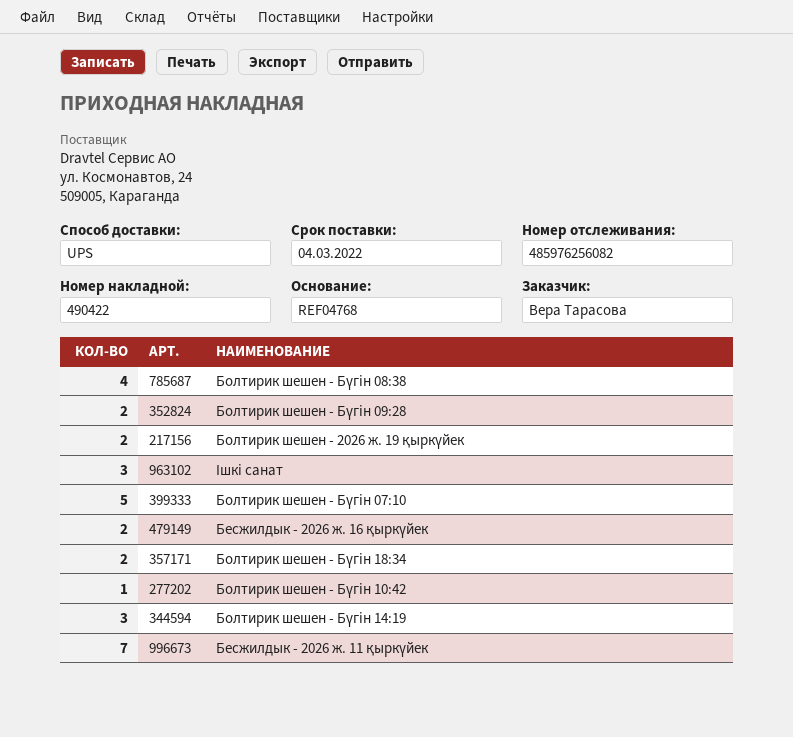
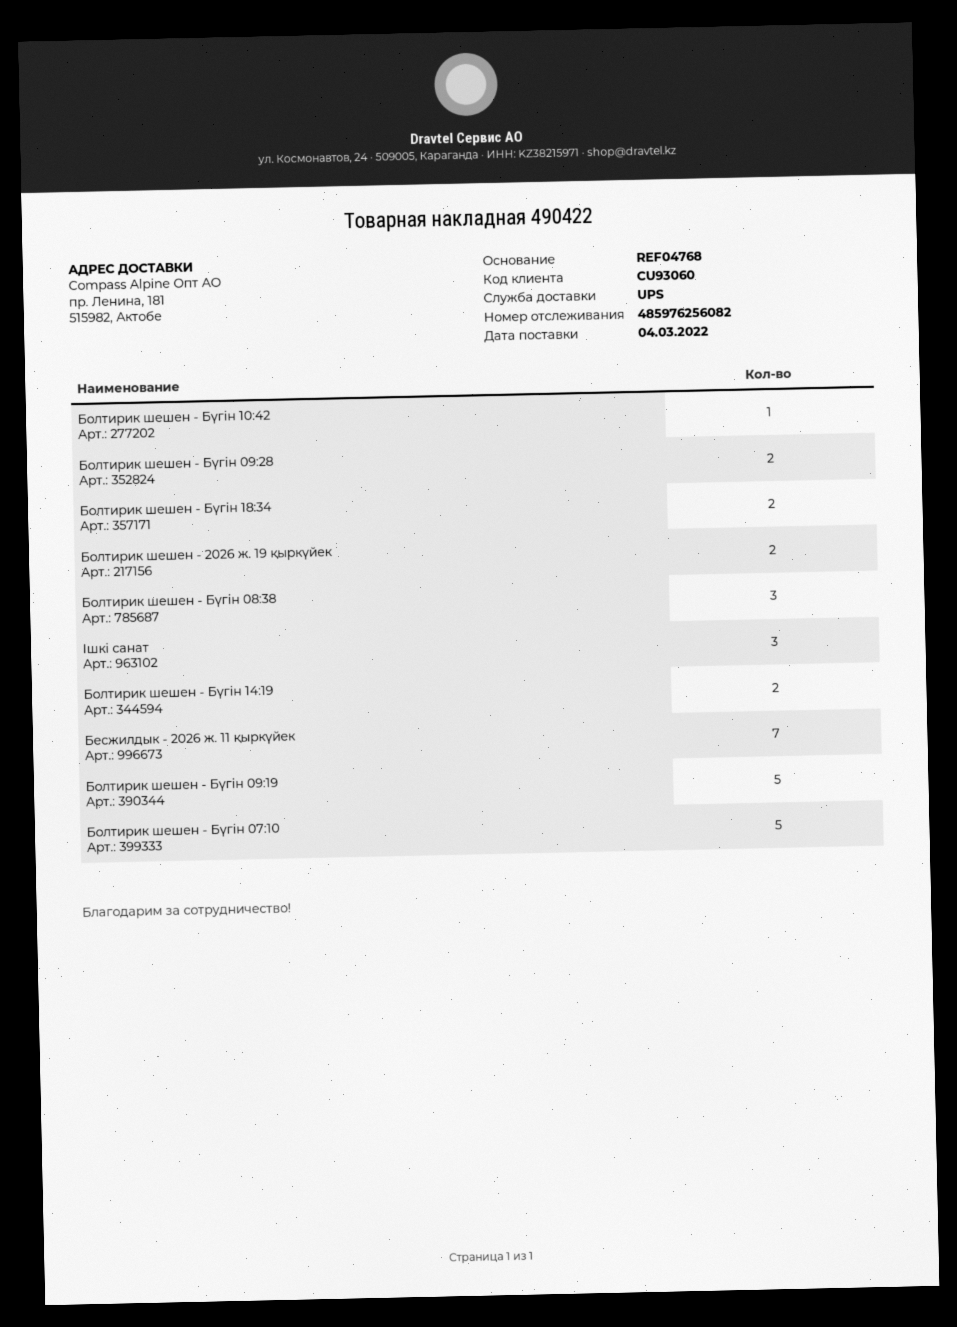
Болтирик шешен - Бүгін 08:38: 4 -> 3
Бесжилдык - 2026 ж. 16 қыркүйек: 2 -> none
Болтирик шешен - Бүгін 14:19: 3 -> 2
Болтирик шешен - Бүгін 09:19: none -> 5

